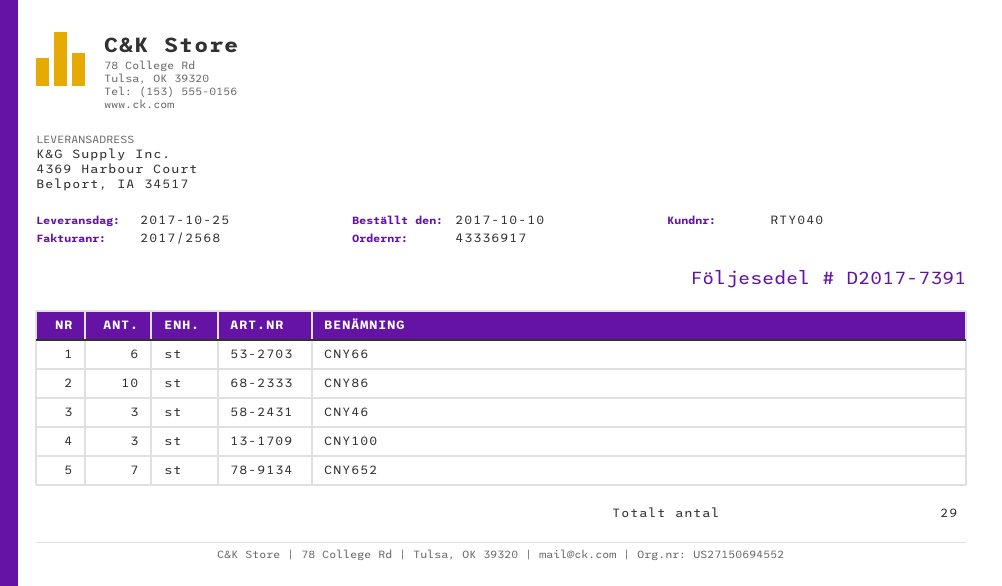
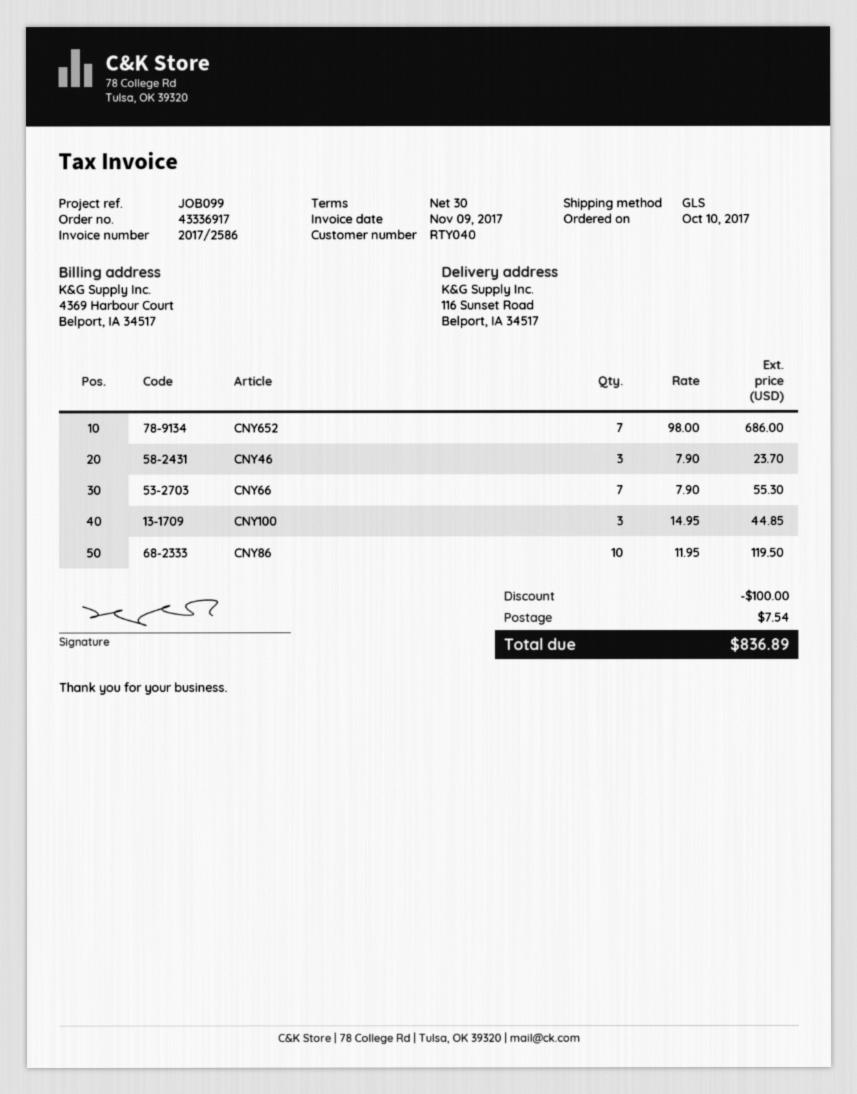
invoice number: 2017/2568 -> 2017/2586
ship to: 4369 Harbour Court, Belport, IA 34517 -> 116 Sunset Road, Belport, IA 34517
CNY66: 6 -> 7

